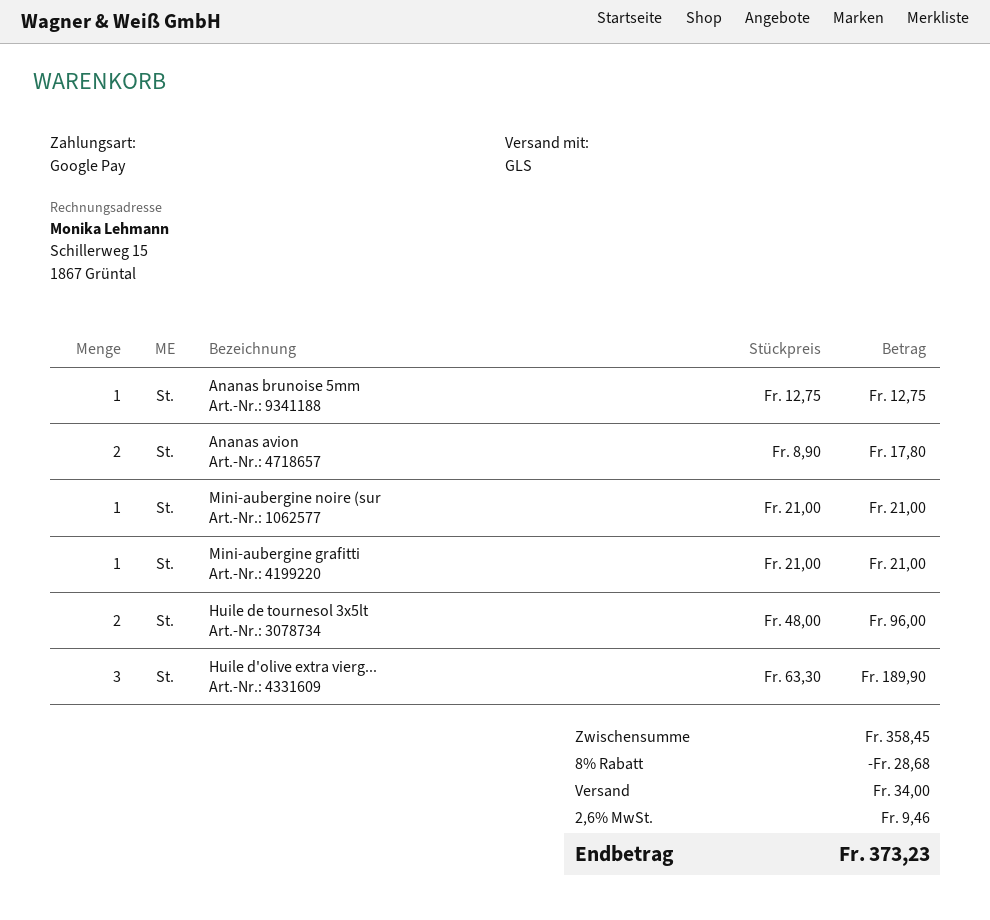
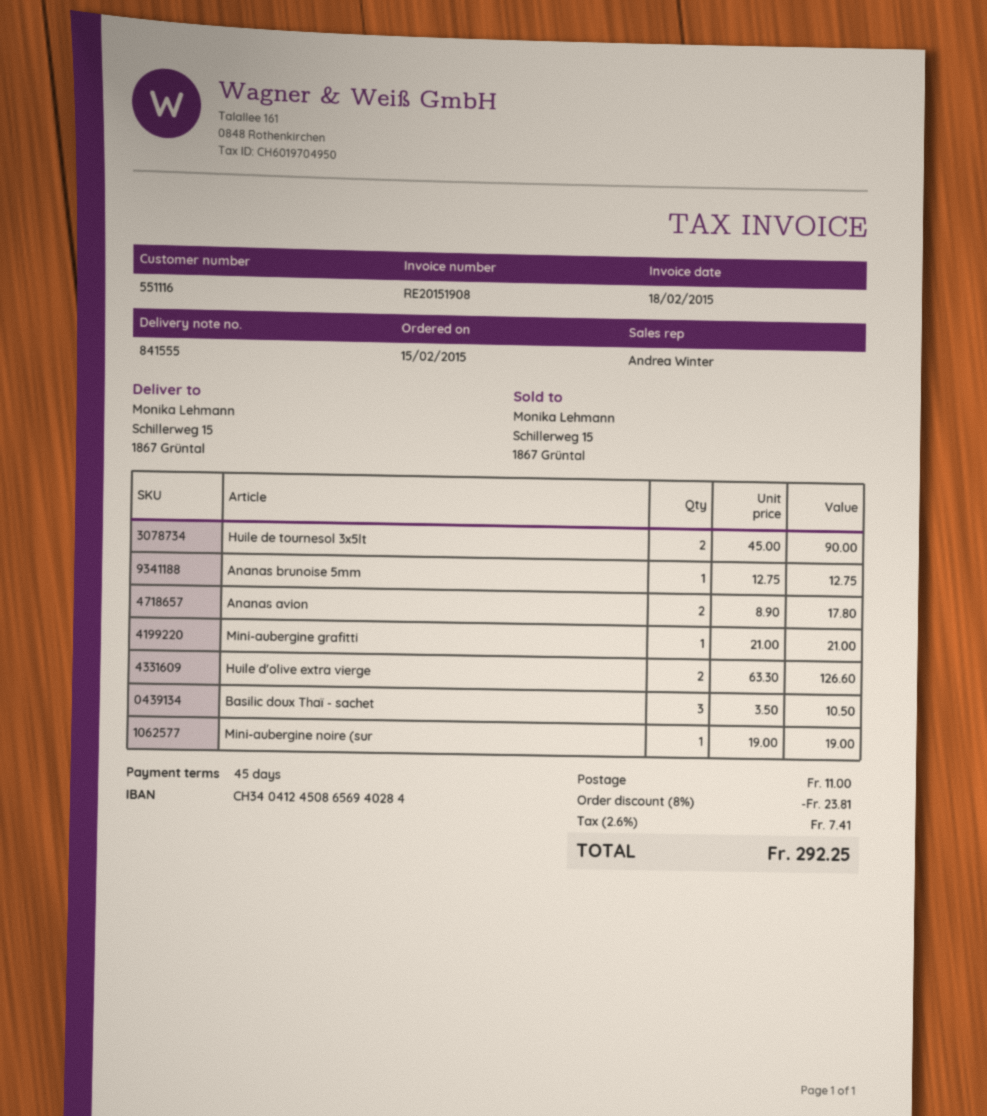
Mini-aubergine noire (sur: 1 x 21.00 = 21.00 -> 1 x 19.00 = 19.00
Huile de tournesol 3x5lt: 2 x 48.00 = 96.00 -> 2 x 45.00 = 90.00
Huile d'olive extra vierg...: 3 x 63.30 = 189.90 -> 2 x 63.30 = 126.60
Basilic doux Thaï - sachet: none -> 3 x 3.50 = 10.50
discount: 8% = 28.68 -> 8% = 23.81
shipping: 34.00 -> 11.00
tax: 2.6% = 9.46 -> 2.6% = 7.41
total: 373.23 -> 292.25

